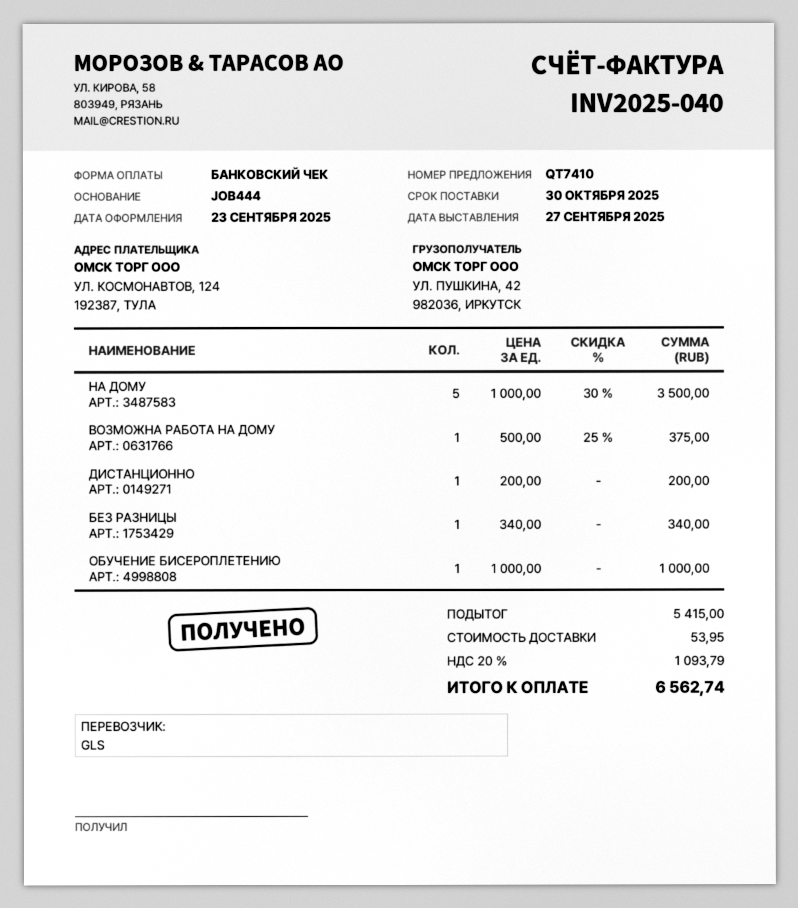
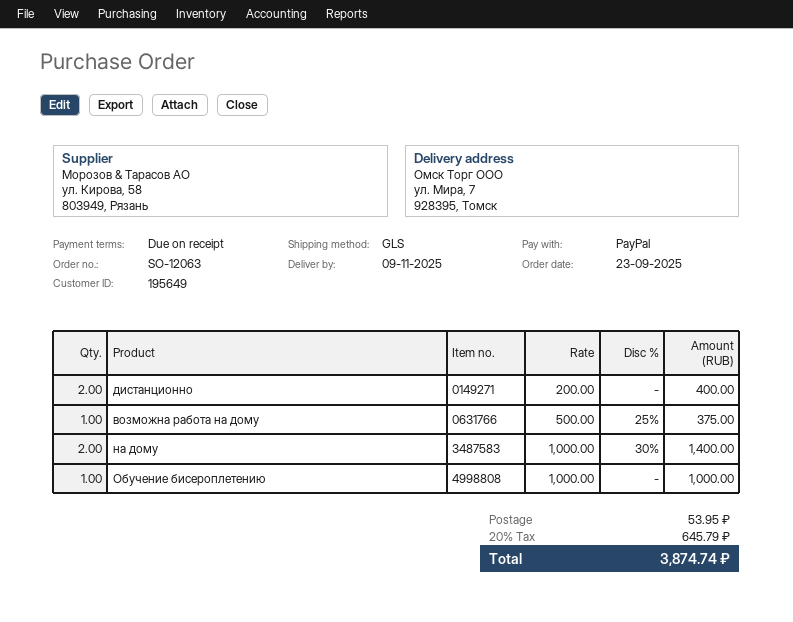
delivery date: 2025-10-30 -> 2025-11-09
payment method: cheque -> PayPal
ship to: УЛ. ПУШКИНА, 42, 982036, ИРКУТСК -> ул. Мира, 7, 928395, Томск
НА ДОМУ: 5 x 1000.00 - 30% = 3500.00 -> 2 x 1000.00 - 30% = 1400.00
ДИСТАНЦИОННО: 1 x 200.00 = 200.00 -> 2 x 200.00 = 400.00
БЕЗ РАЗНИЦЫ: 1 x 340.00 = 340.00 -> none
tax: 20% = 1093.79 -> 20% = 645.79
total: 6562.74 -> 3874.74

